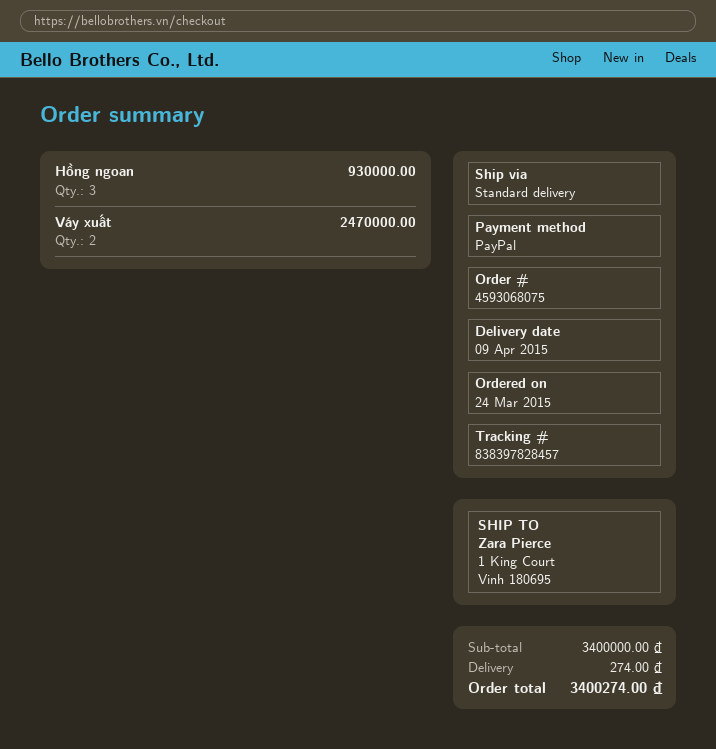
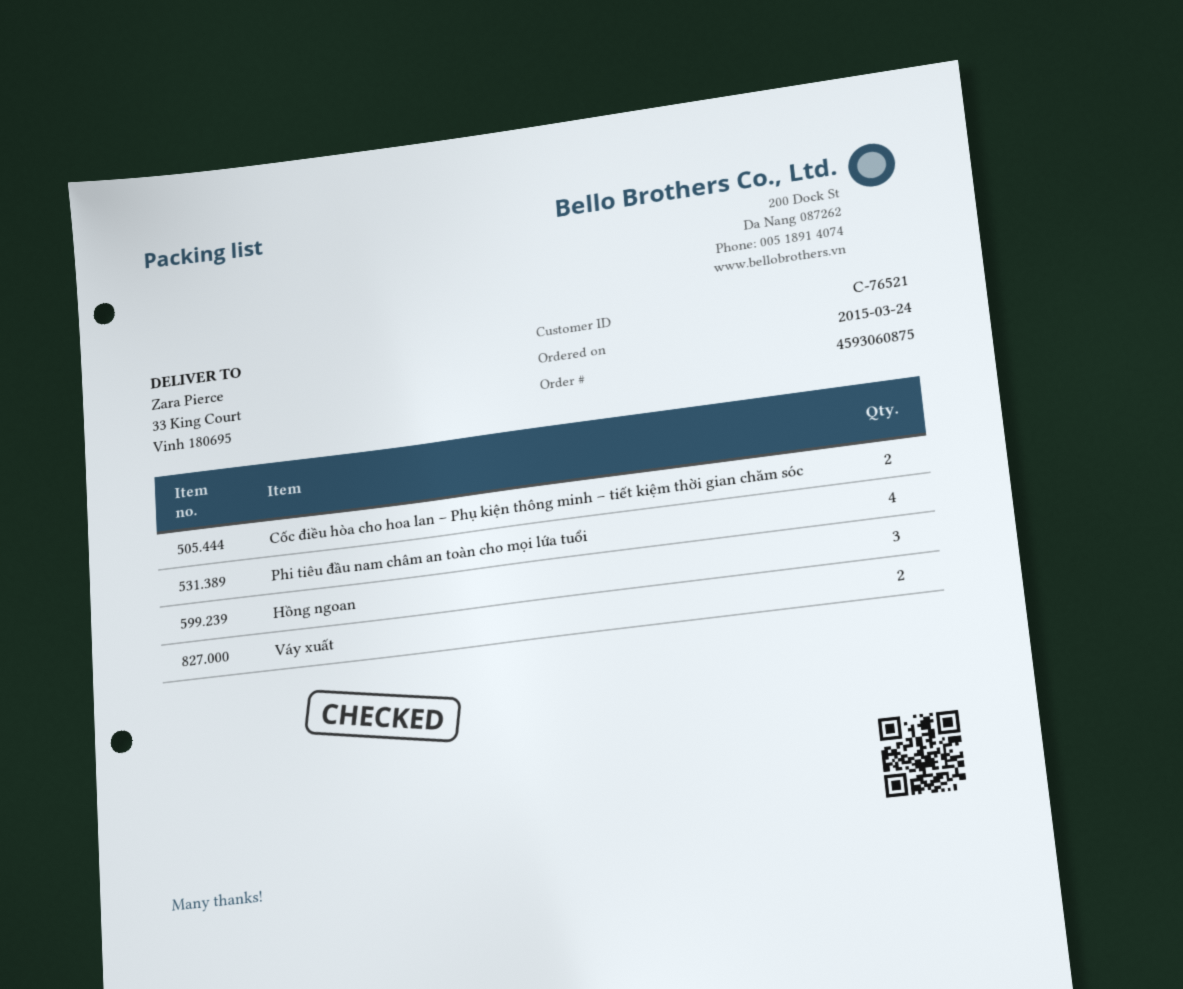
order number: 4593068075 -> 4593060875
ship to: 1 King Court, Vinh 180695 -> 33 King Court, Vinh 180695
Cốc điều hòa cho hoa lan – Phụ kiện thông minh – tiết kiệm thời gian chăm sóc: none -> 2
Phi tiêu đầu nam châm an toàn cho mọi lứa tuổi: none -> 4

